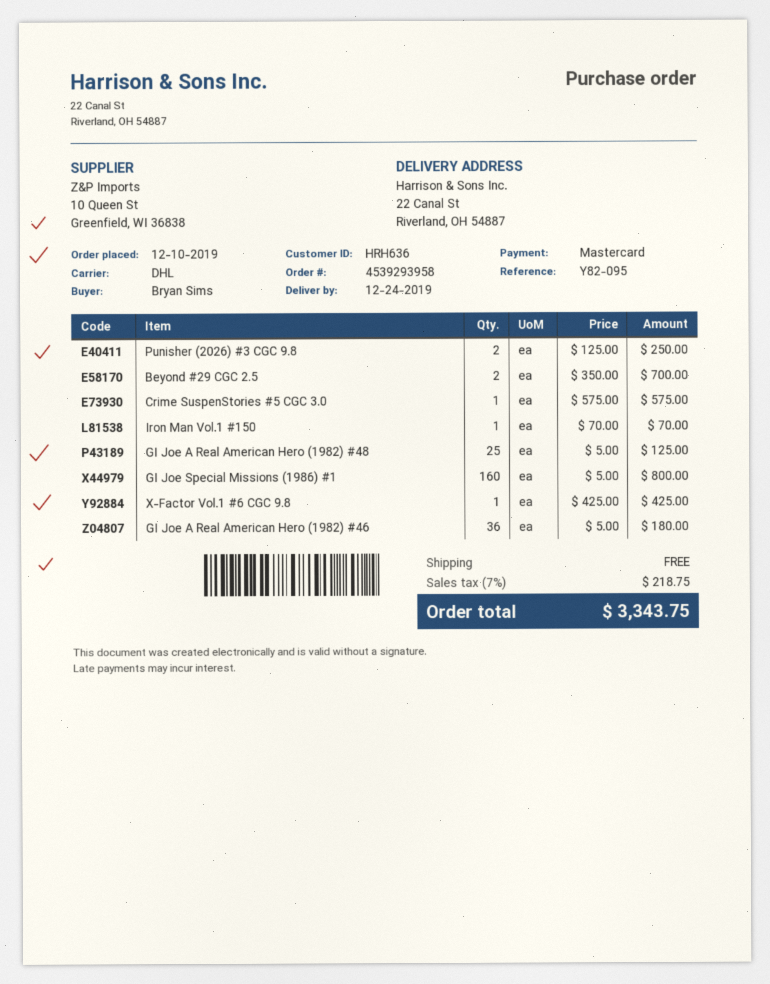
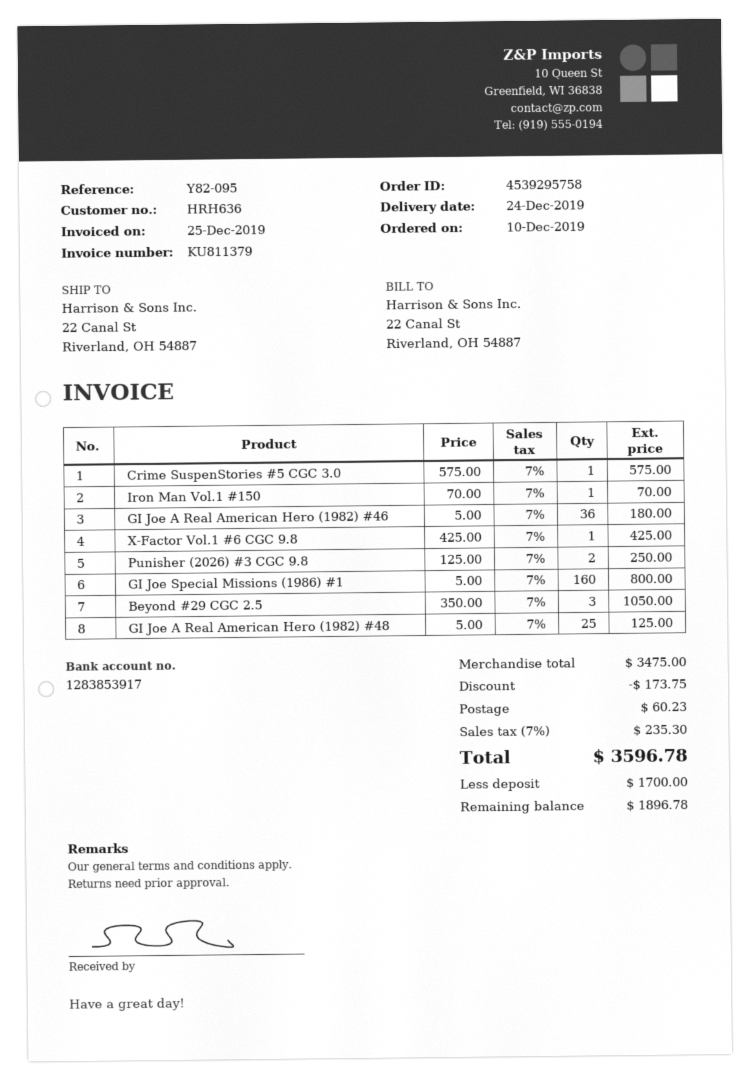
order number: 4539293958 -> 4539295758
Beyond #29 CGC 2.5: 2 x 350.00 = 700.00 -> 3 x 350.00 = 1050.00
discount: none -> 173.75
shipping: 0.00 -> 60.23
tax: 7% = 218.75 -> 7% = 235.30
total: 3343.75 -> 3596.78

